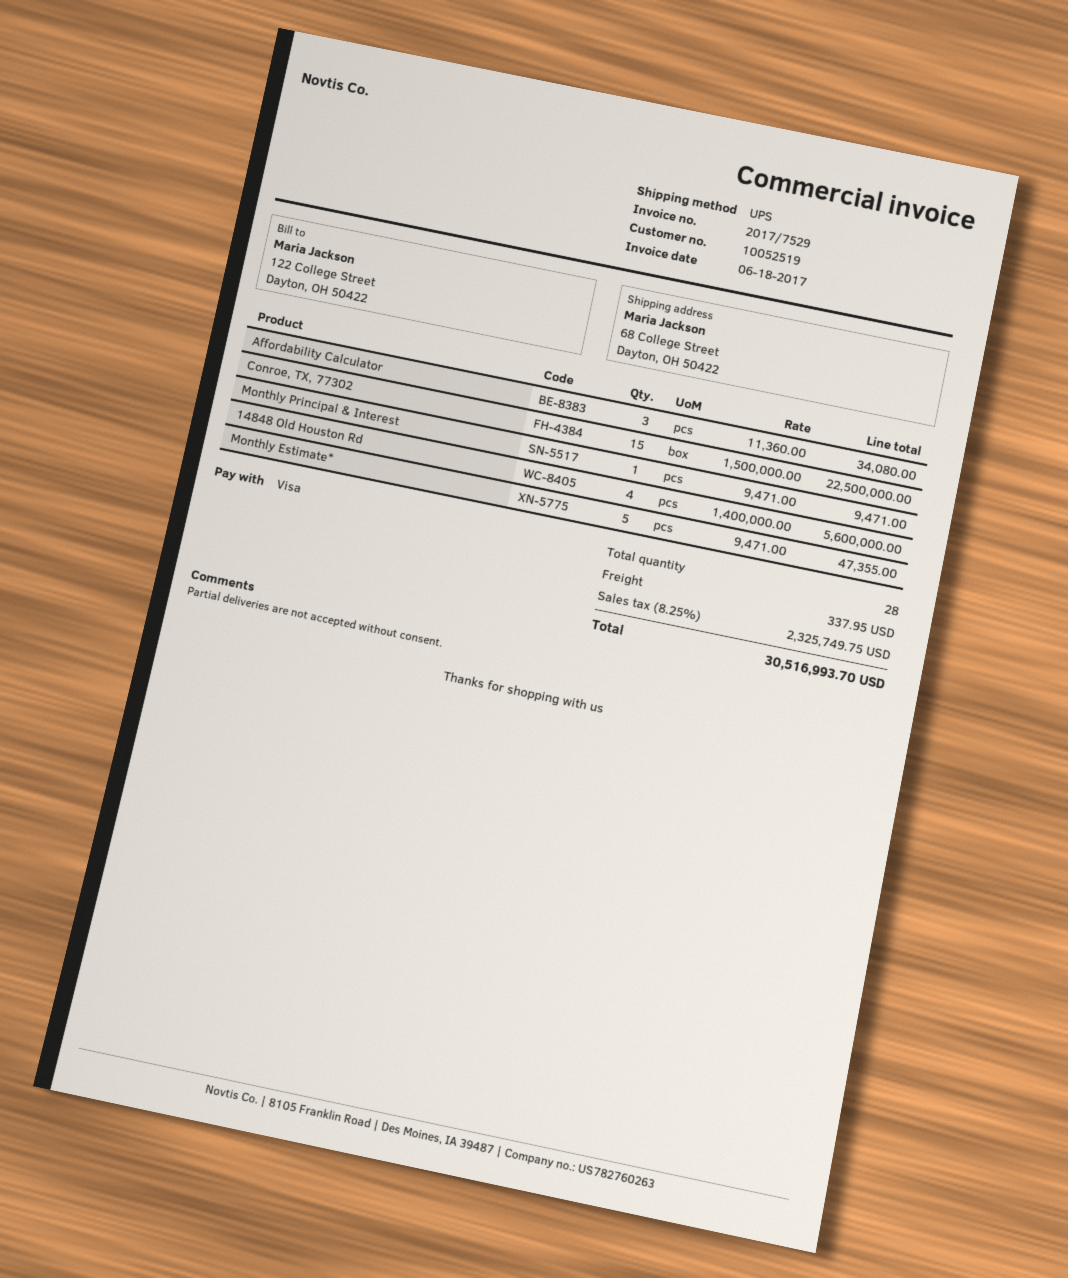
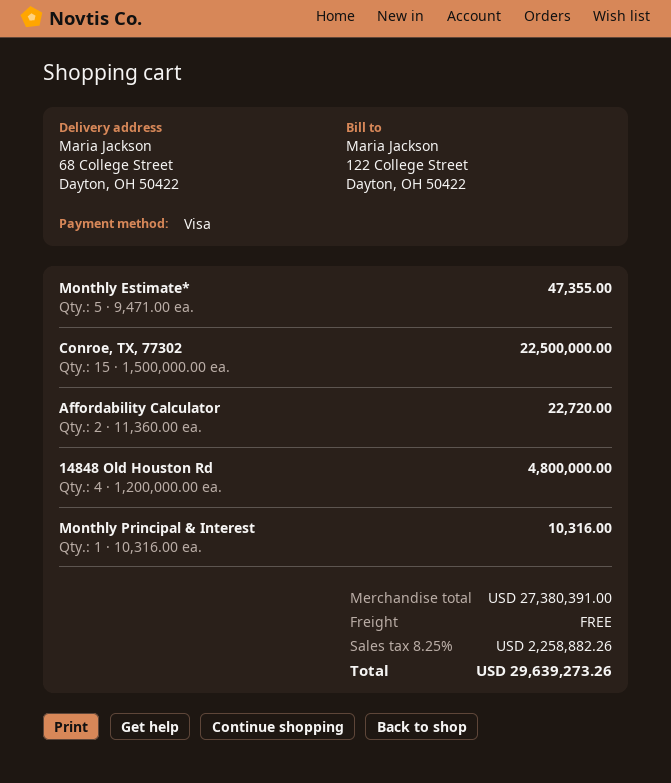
Affordability Calculator: 3 x 11360.00 = 34080.00 -> 2 x 11360.00 = 22720.00
Monthly Principal & Interest: 1 x 9471.00 = 9471.00 -> 1 x 10316.00 = 10316.00
14848 Old Houston Rd: 4 x 1400000.00 = 5600000.00 -> 4 x 1200000.00 = 4800000.00
shipping: 337.95 -> 0.00
tax: 8.25% = 2325749.75 -> 8.25% = 2258882.26
total: 30516993.70 -> 29639273.26

